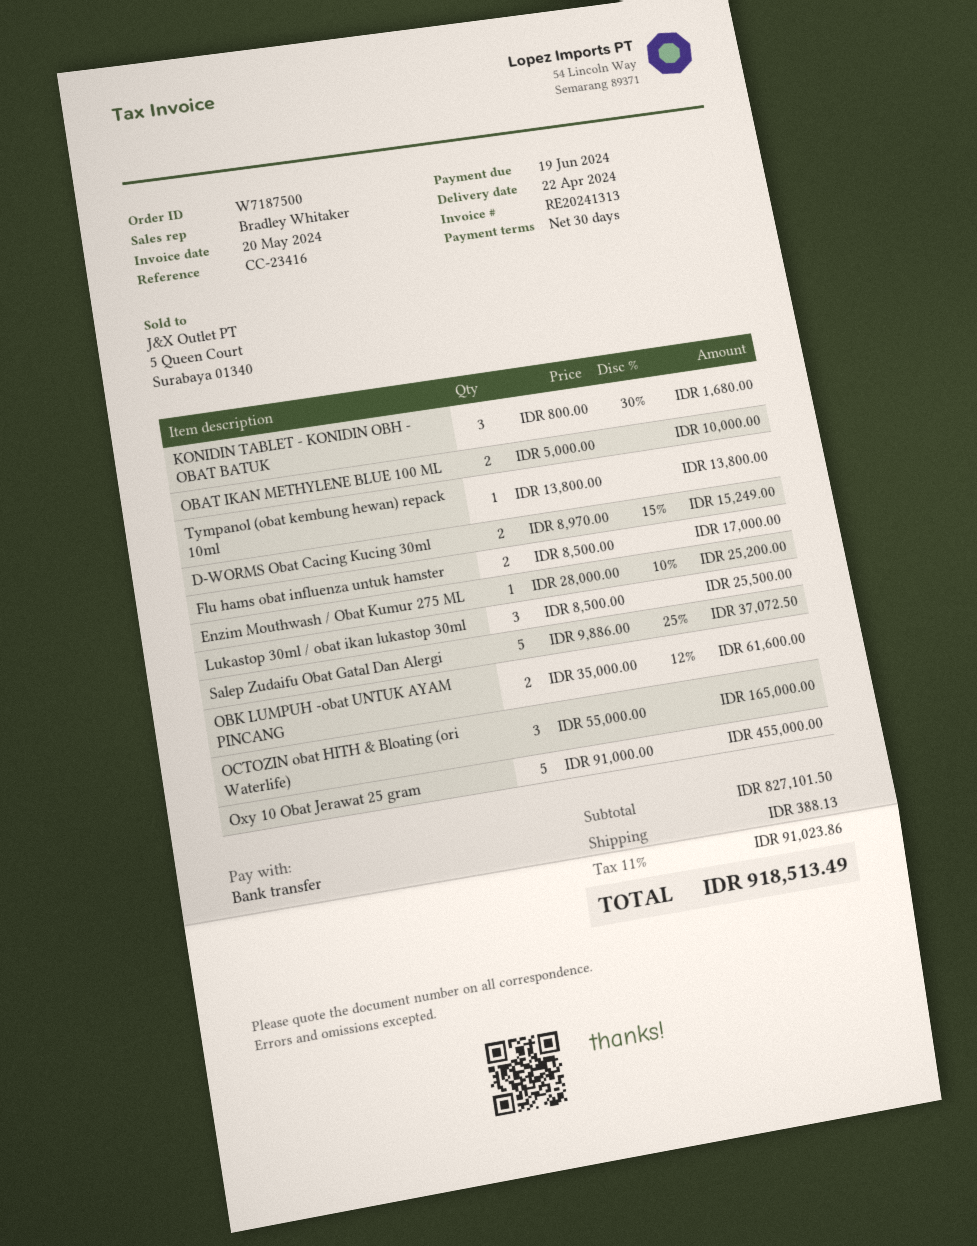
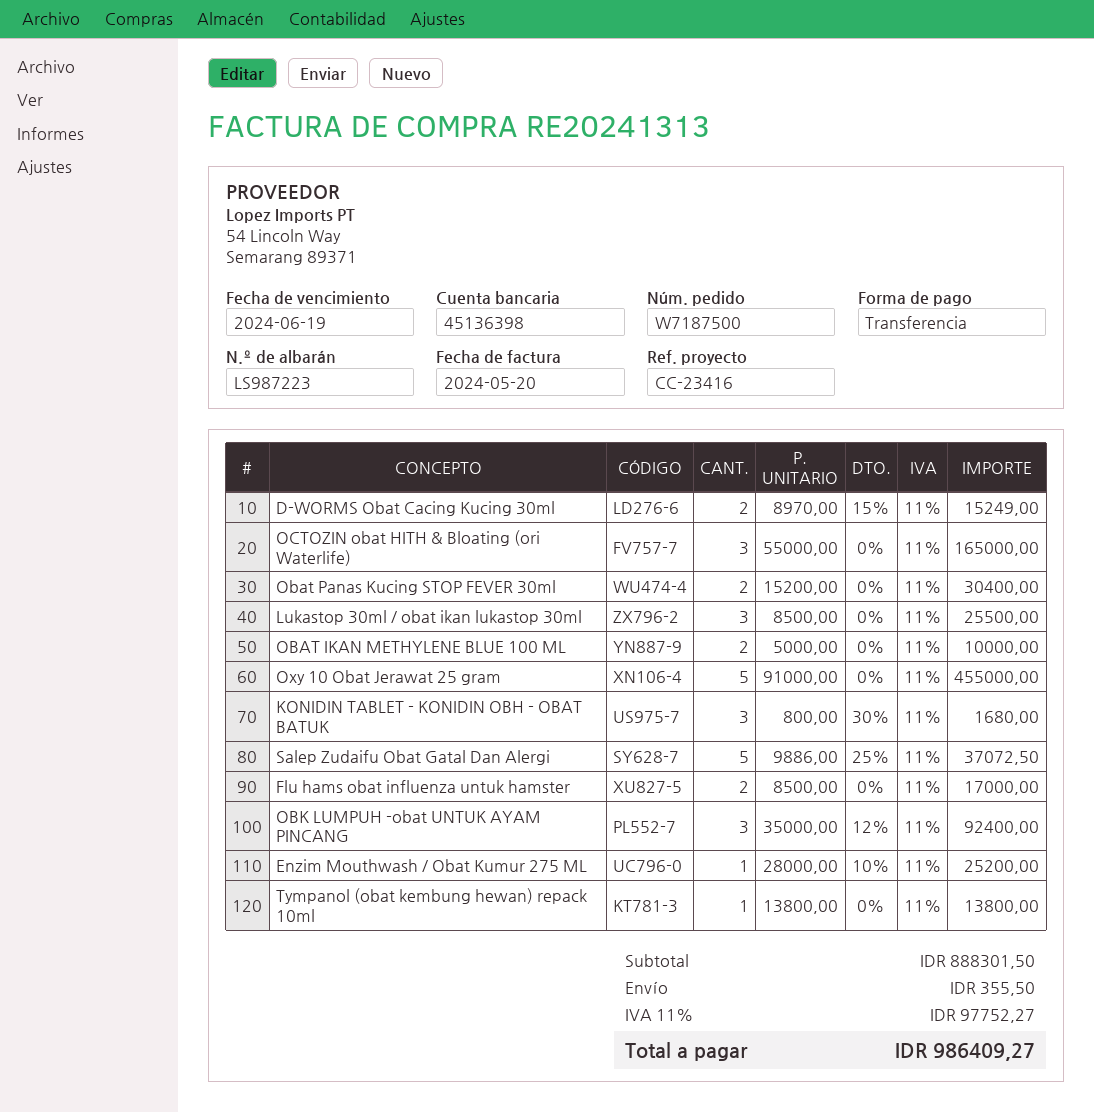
OBK LUMPUH -obat UNTUK AYAM PINCANG: 2 x 35000.00 - 12% = 61600.00 -> 3 x 35000.00 - 12% = 92400.00
Obat Panas Kucing STOP FEVER 30ml: none -> 2 x 15200.00 = 30400.00
subtotal: 827101.50 -> 888301.50
shipping: 388.13 -> 355.50
tax: 11% = 91023.86 -> 11% = 97752.27
total: 918513.49 -> 986409.27

